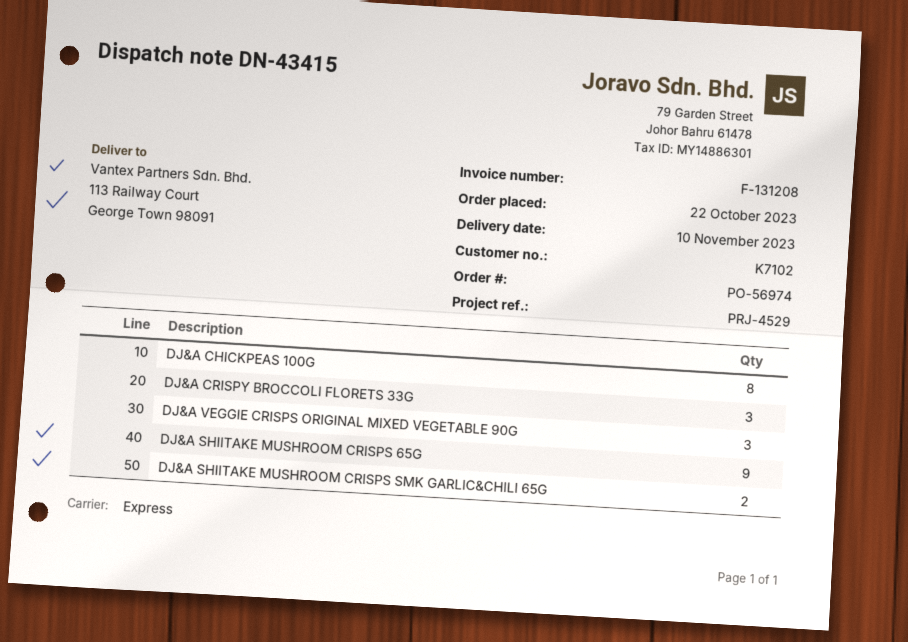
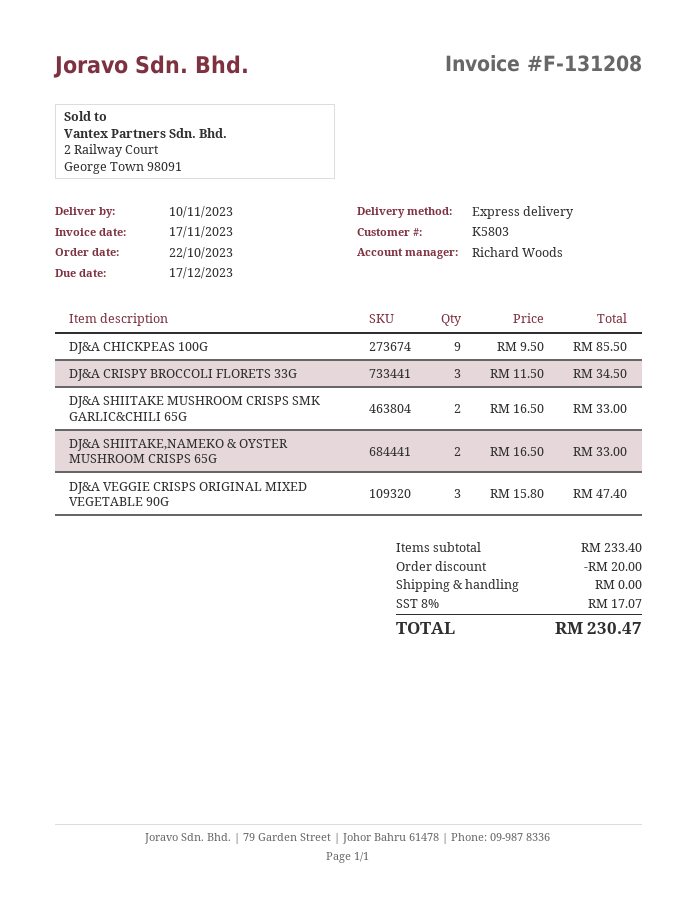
customer number: K7102 -> K5803
DJ&A CHICKPEAS 100G: 8 -> 9
DJ&A SHIITAKE MUSHROOM CRISPS 65G: 9 -> none
DJ&A SHIITAKE,NAMEKO & OYSTER MUSHROOM CRISPS 65G: none -> 2

